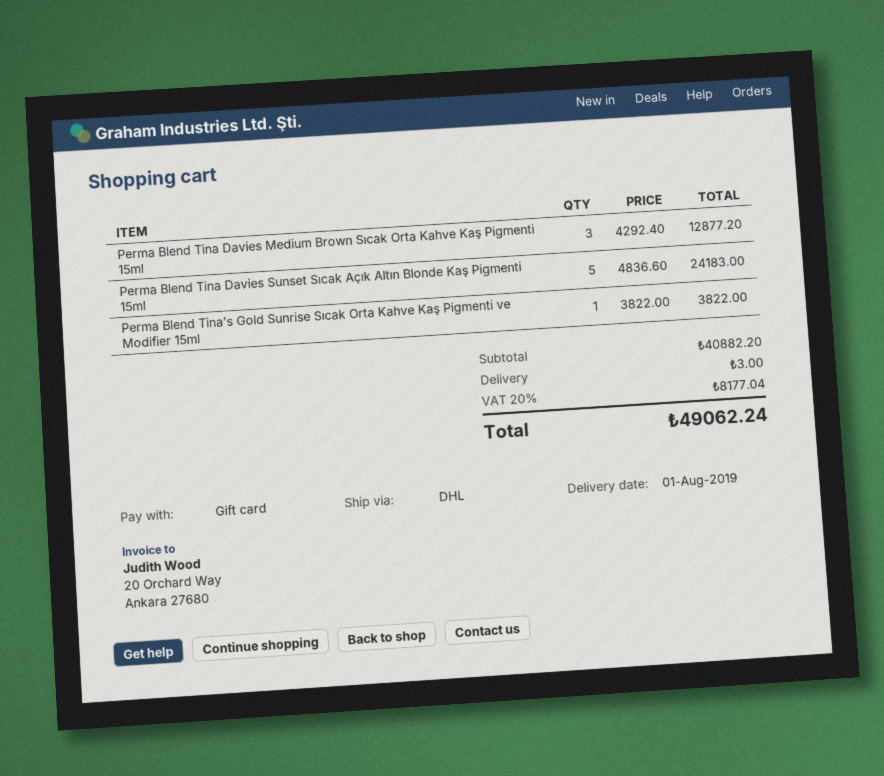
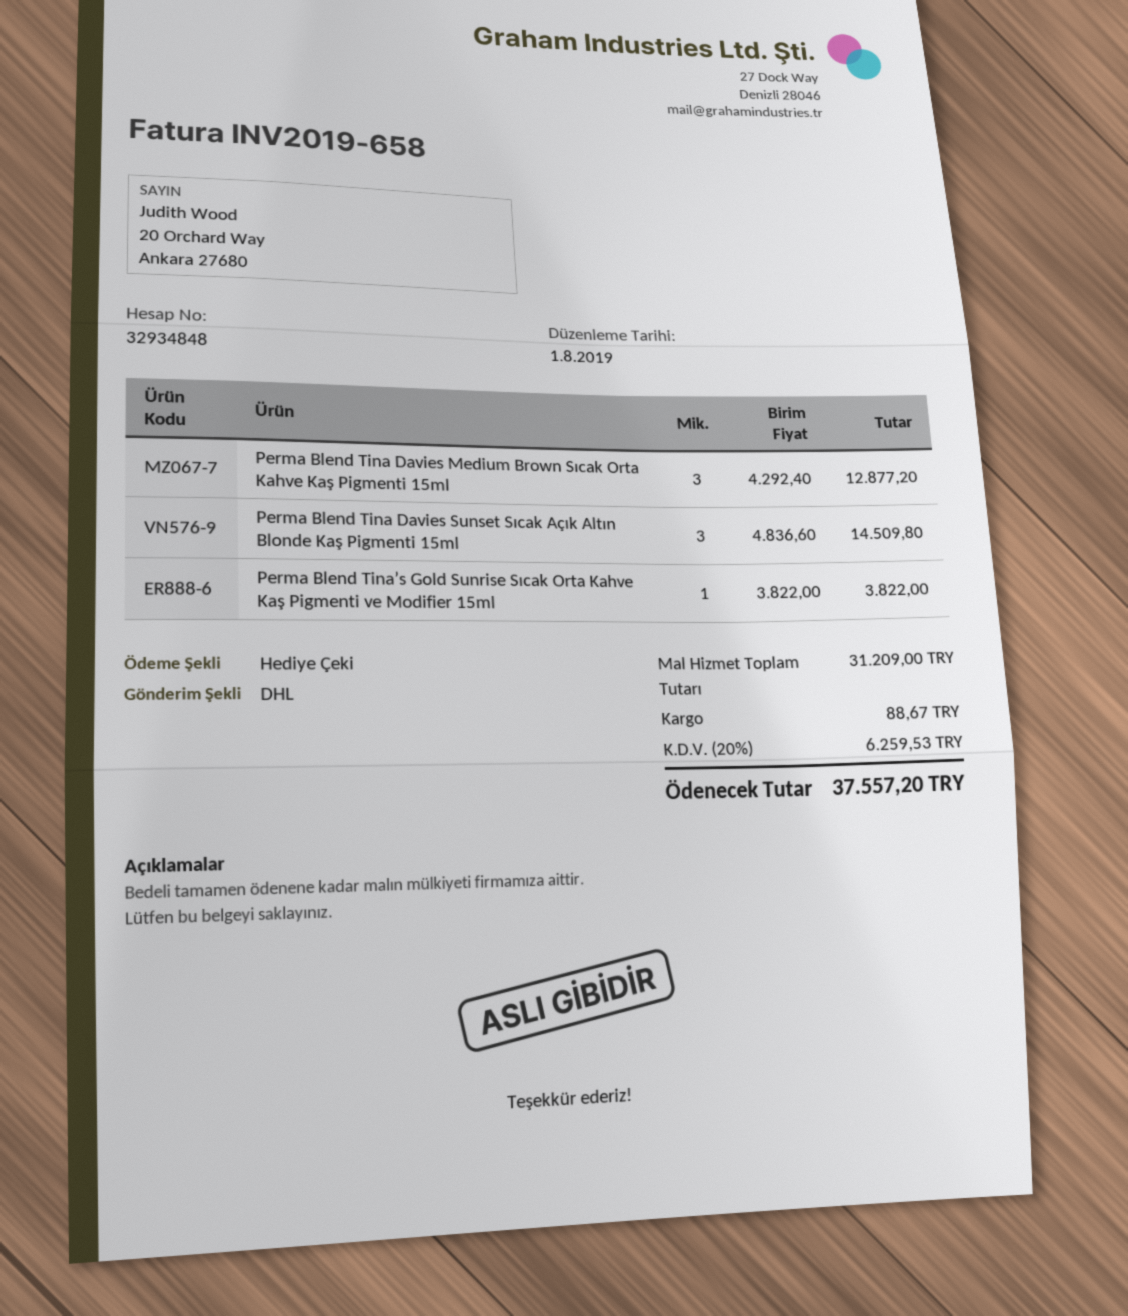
Perma Blend Tina Davies Sunset Sıcak Açık Altın Blonde Kaş Pigmenti 15ml: 5 x 4836.60 = 24183.00 -> 3 x 4836.60 = 14509.80
subtotal: 40882.20 -> 31209.00
shipping: 3.00 -> 88.67
tax: 20% = 8177.04 -> 20% = 6259.53
total: 49062.24 -> 37557.20

